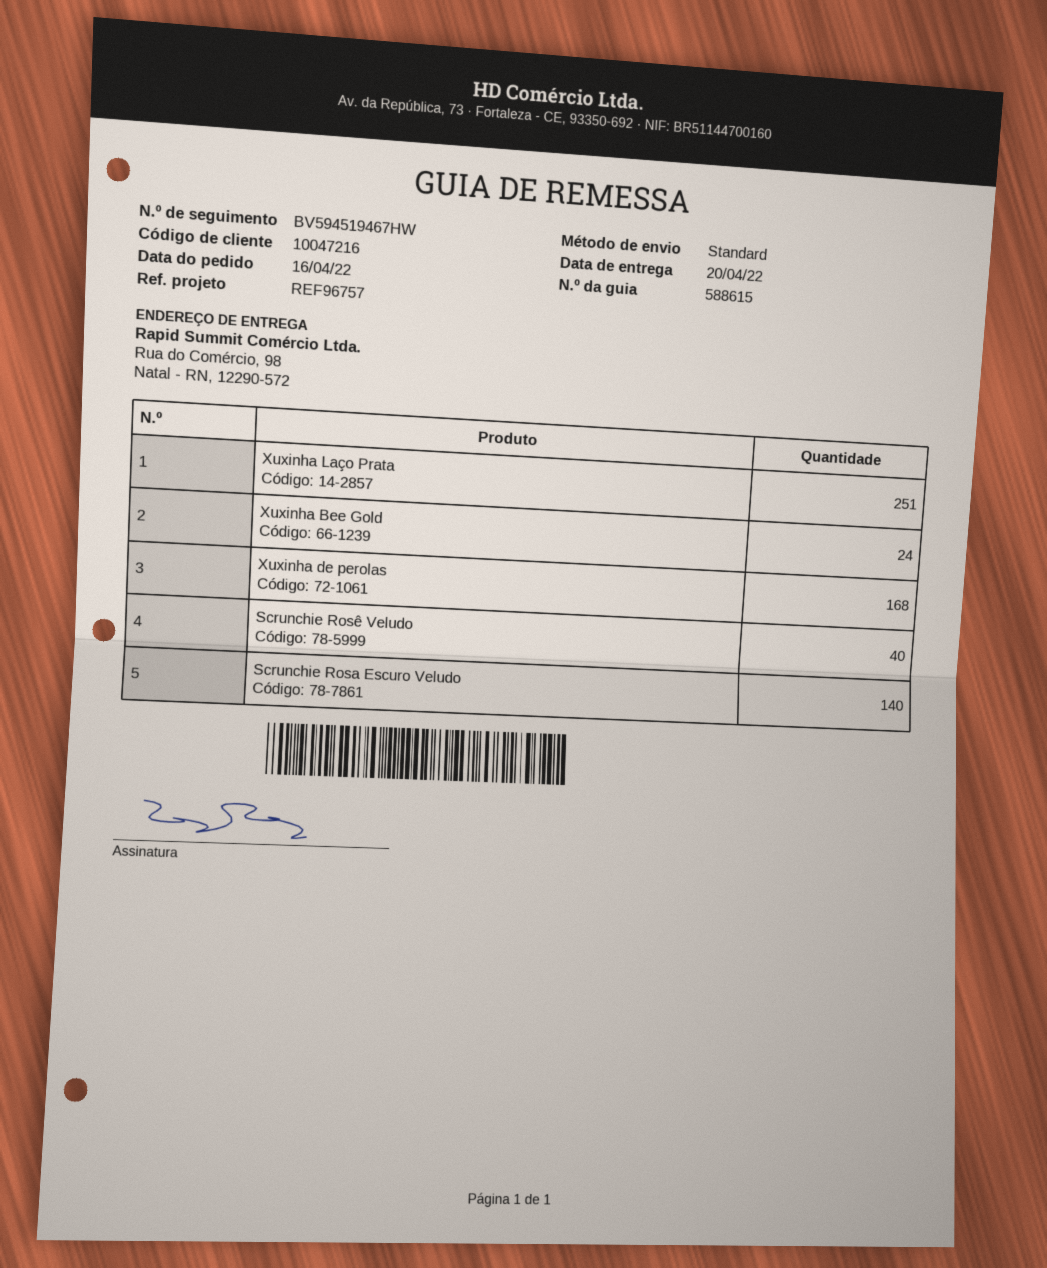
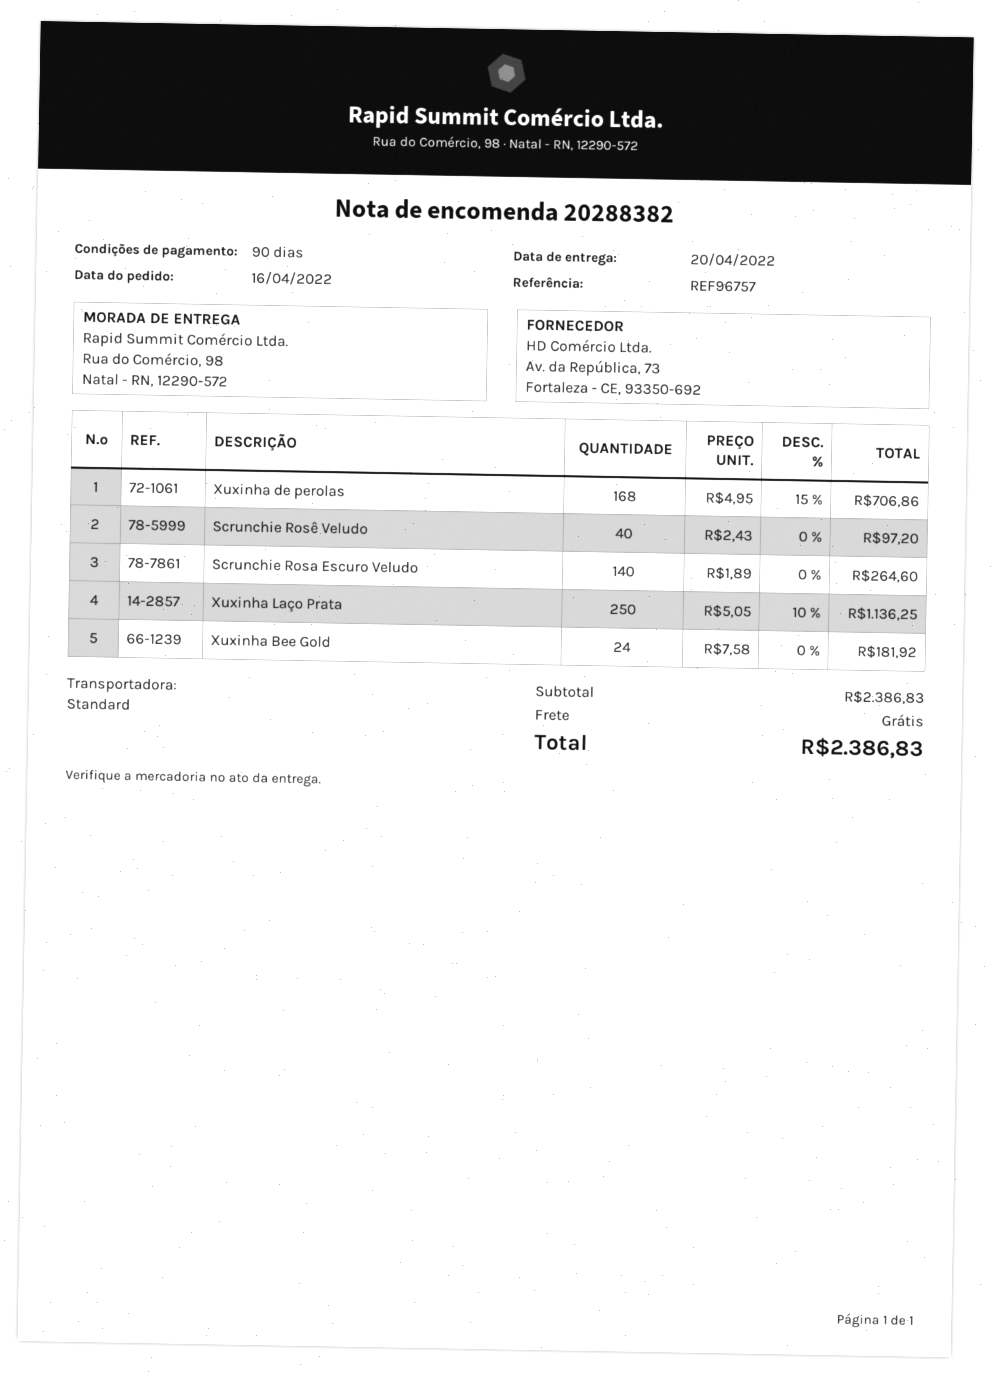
Xuxinha Laço Prata: 251 -> 250

